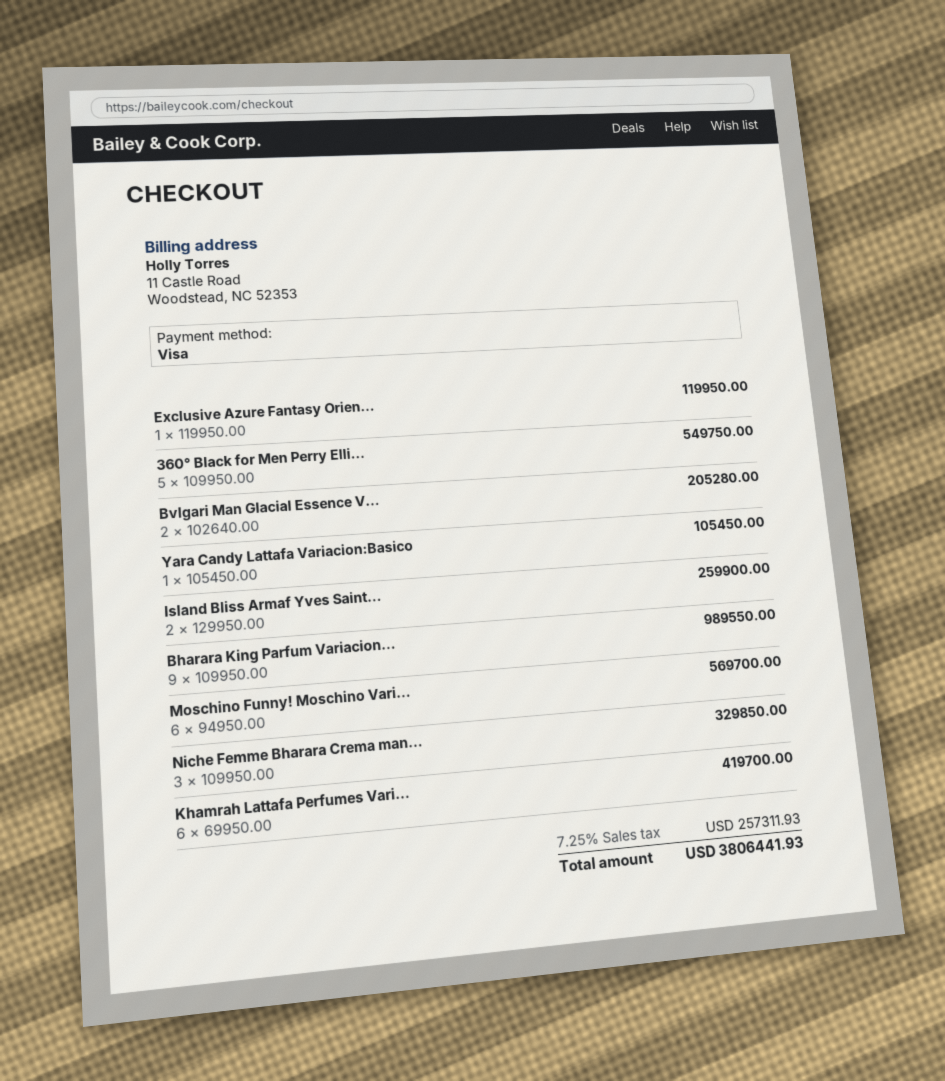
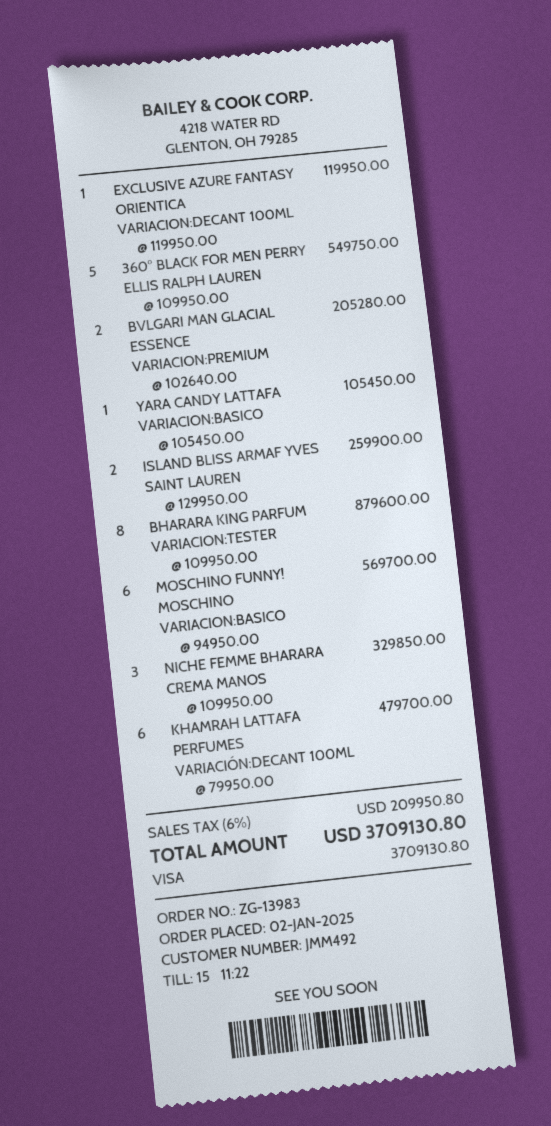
Bharara King Parfum Variacion...: 9 x 109950.00 = 989550.00 -> 8 x 109950.00 = 879600.00
Khamrah Lattafa Perfumes Vari...: 6 x 69950.00 = 419700.00 -> 6 x 79950.00 = 479700.00
tax: 7.25% = 257311.93 -> 6% = 209950.80
total: 3806441.93 -> 3709130.80

